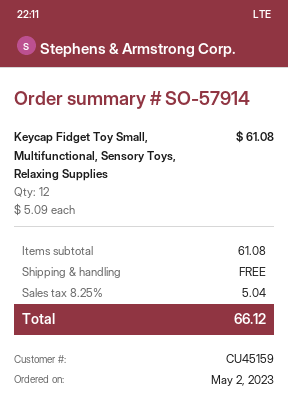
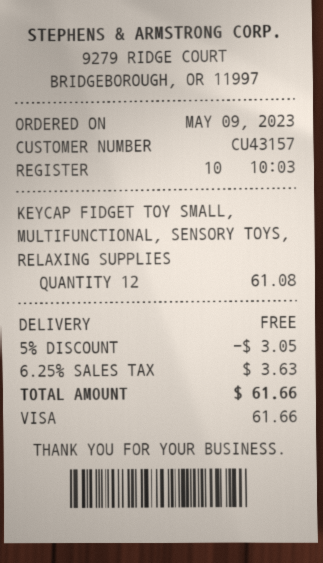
order date: 2023-05-02 -> 2023-05-09
customer number: CU45159 -> CU43157
discount: none -> 5% = 3.05
tax: 8.25% = 5.04 -> 6.25% = 3.63
total: 66.12 -> 61.66

